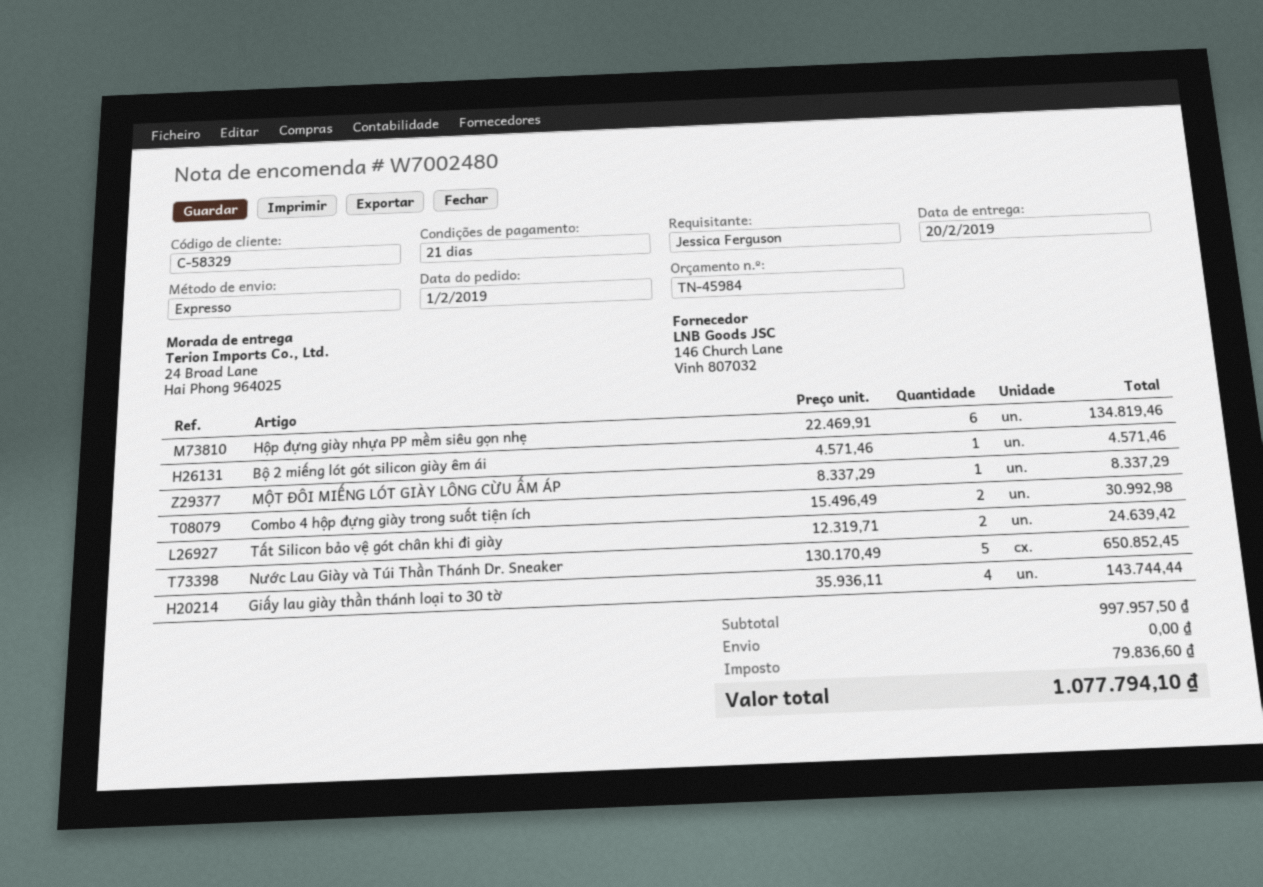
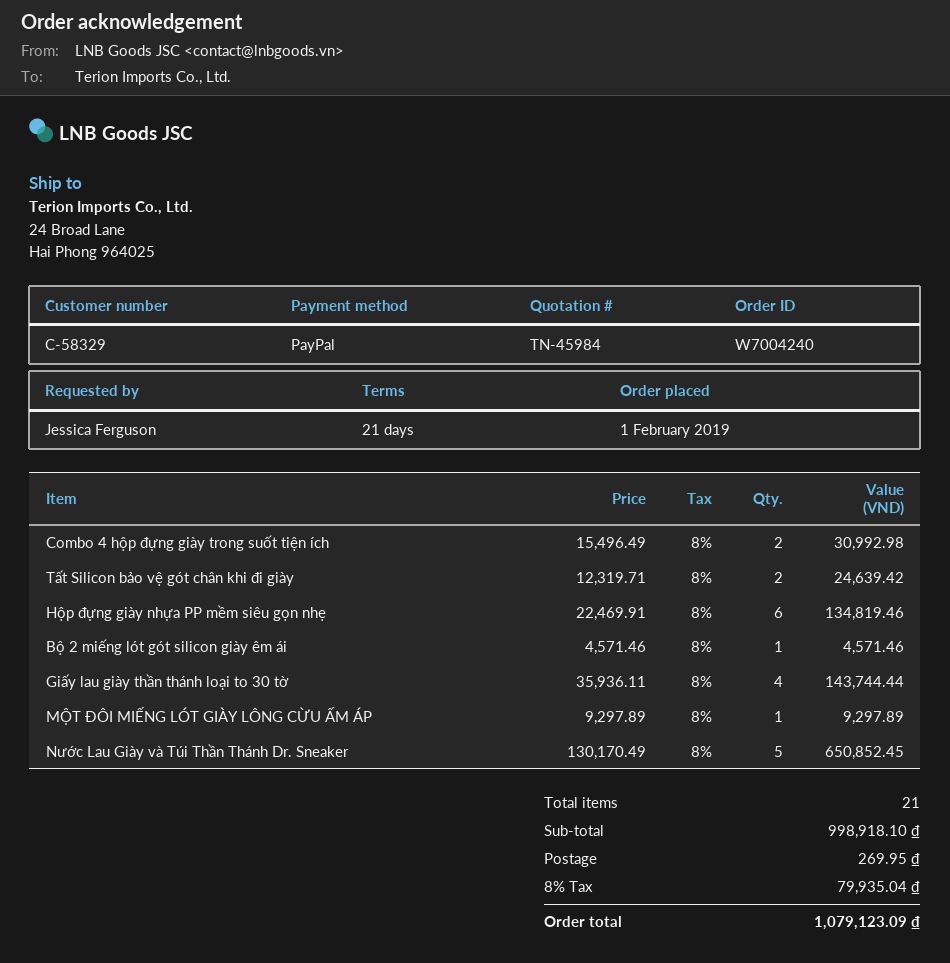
order number: W7002480 -> W7004240
MỘT ĐÔI MIẾNG LÓT GIÀY LÔNG CỪU ẤM ÁP: 1 x 8337.29 = 8337.29 -> 1 x 9297.89 = 9297.89
subtotal: 997957.50 -> 998918.10
shipping: 0.00 -> 269.95
tax: 79836.60 -> 79935.04
total: 1077794.10 -> 1079123.09

